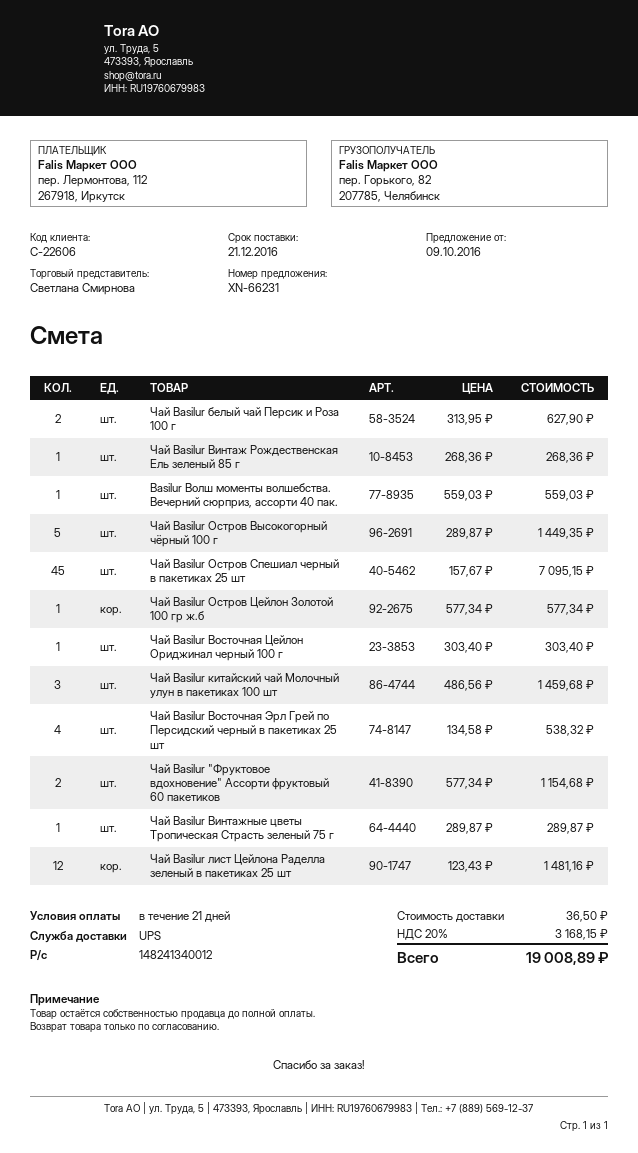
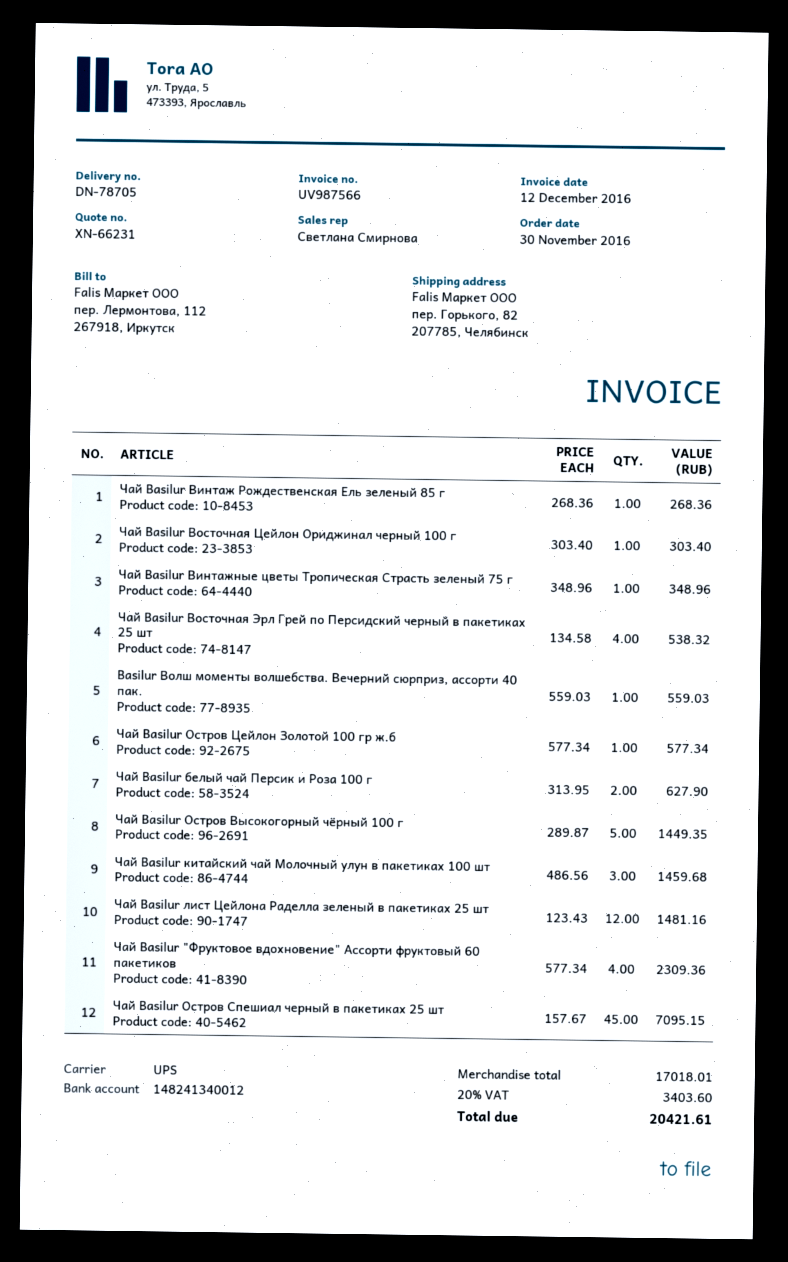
Чай Basilur "Фруктовое вдохновение" Ассорти фруктовый 60 пакетиков: 2 x 577.34 = 1154.68 -> 4 x 577.34 = 2309.36
Чай Basilur Винтажные цветы Тропическая Страсть зеленый 75 г: 1 x 289.87 = 289.87 -> 1 x 348.96 = 348.96
shipping: 36.50 -> none
tax: 20% = 3168.15 -> 20% = 3403.60
total: 19008.89 -> 20421.61

